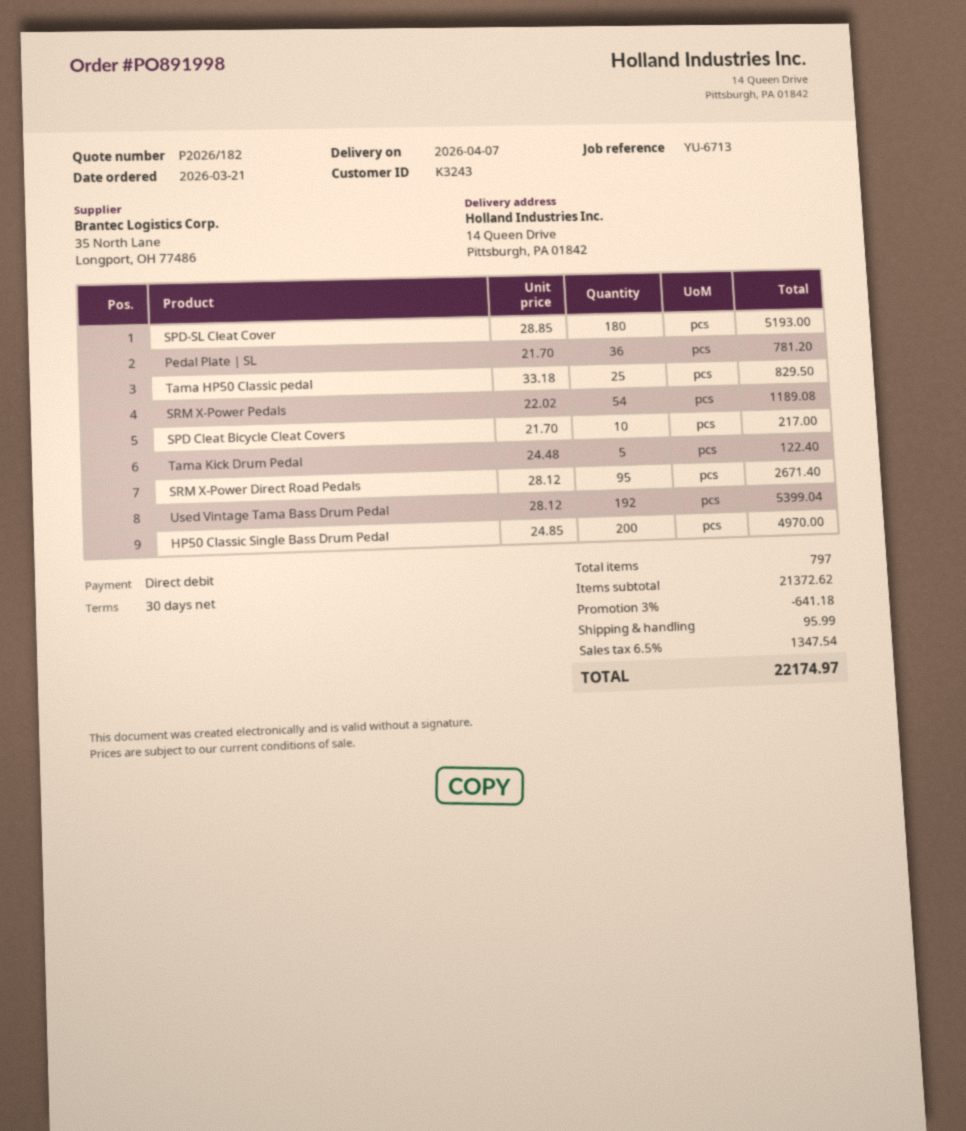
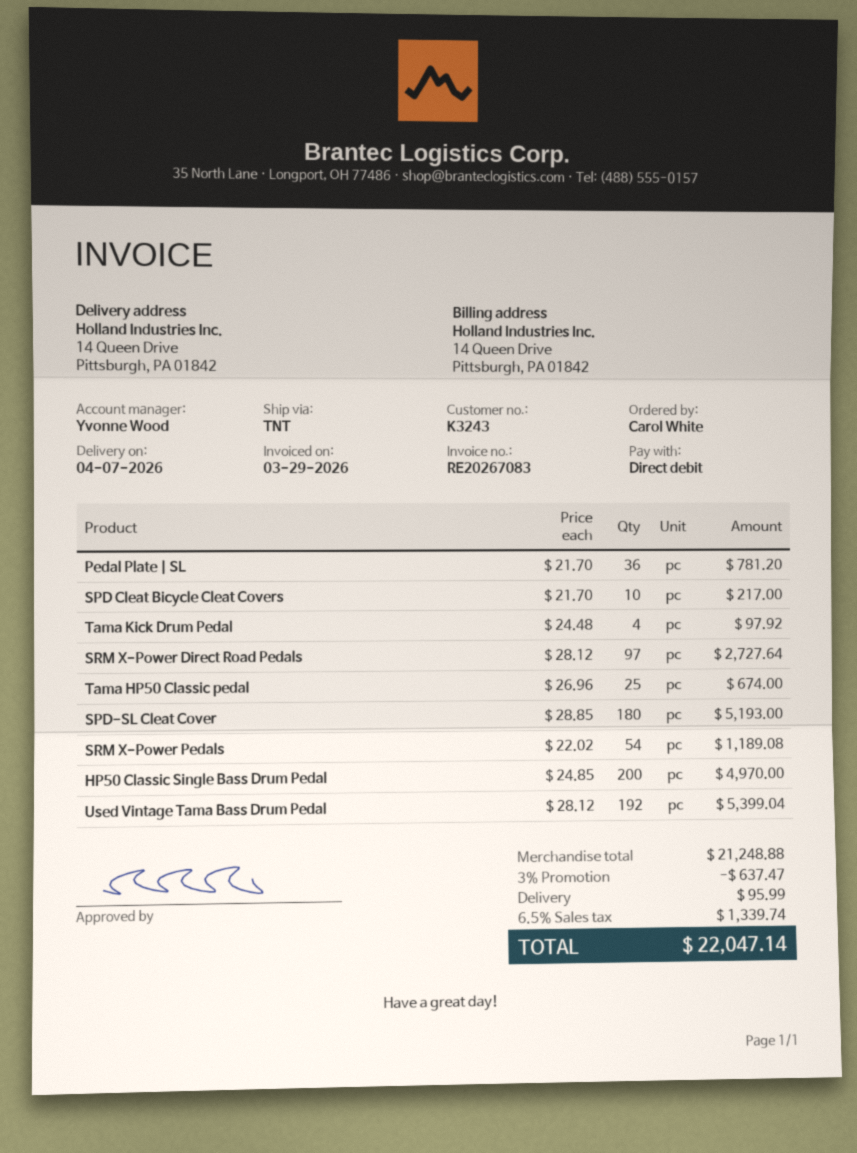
Tama HP50 Classic pedal: 25 x 33.18 = 829.50 -> 25 x 26.96 = 674.00
Tama Kick Drum Pedal: 5 x 24.48 = 122.40 -> 4 x 24.48 = 97.92
SRM X-Power Direct Road Pedals: 95 x 28.12 = 2671.40 -> 97 x 28.12 = 2727.64
subtotal: 21372.62 -> 21248.88
discount: 3% = 641.18 -> 3% = 637.47
tax: 6.5% = 1347.54 -> 6.5% = 1339.74
total: 22174.97 -> 22047.14

